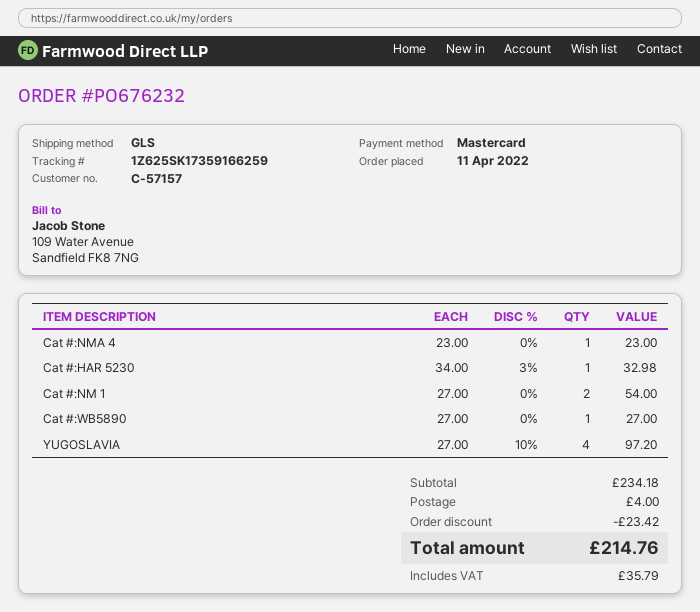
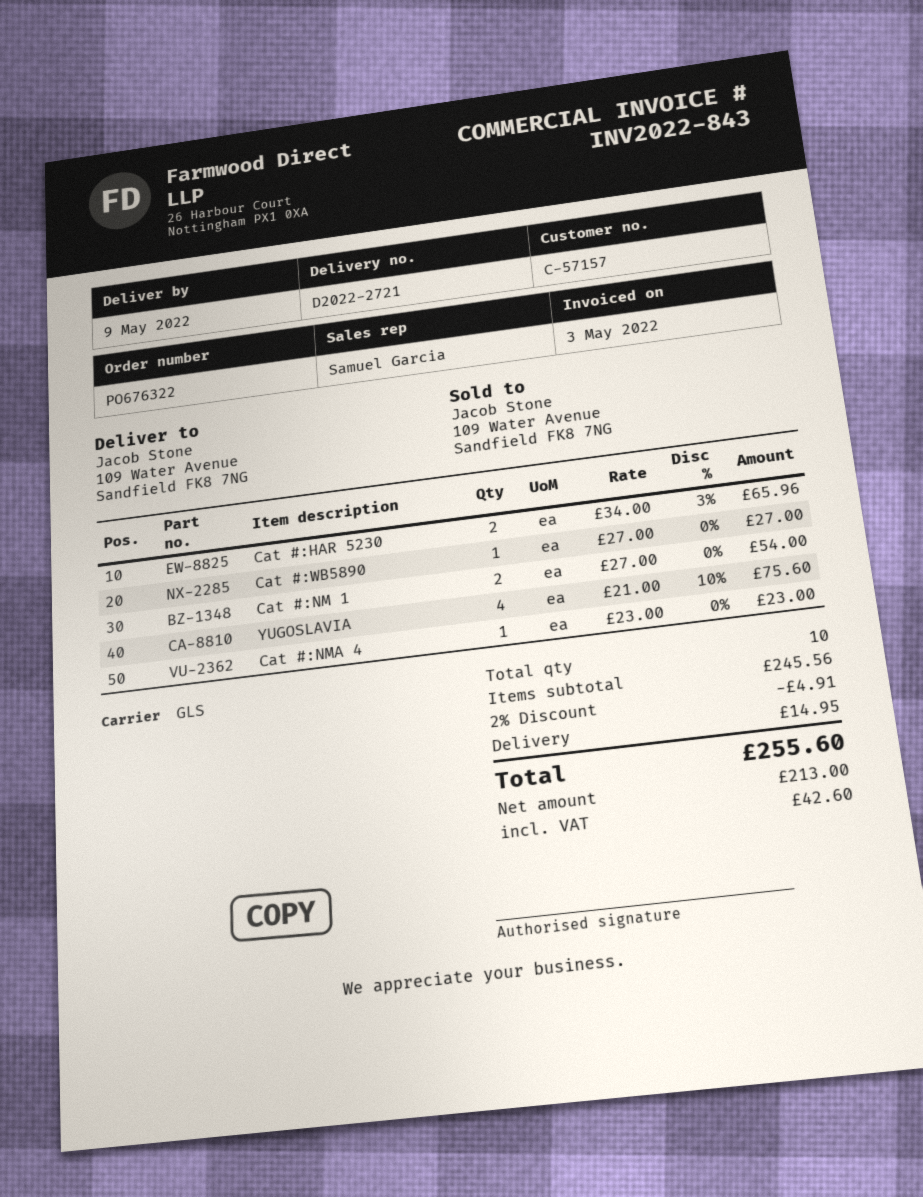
order number: PO676232 -> PO676322
Cat #:HAR 5230: 1 x 34.00 - 3% = 32.98 -> 2 x 34.00 - 3% = 65.96
YUGOSLAVIA: 4 x 27.00 - 10% = 97.20 -> 4 x 21.00 - 10% = 75.60
subtotal: 234.18 -> 245.56
discount: 23.42 -> 4.91
shipping: 4.00 -> 14.95
tax: 35.79 -> 42.60
total: 214.76 -> 255.60

